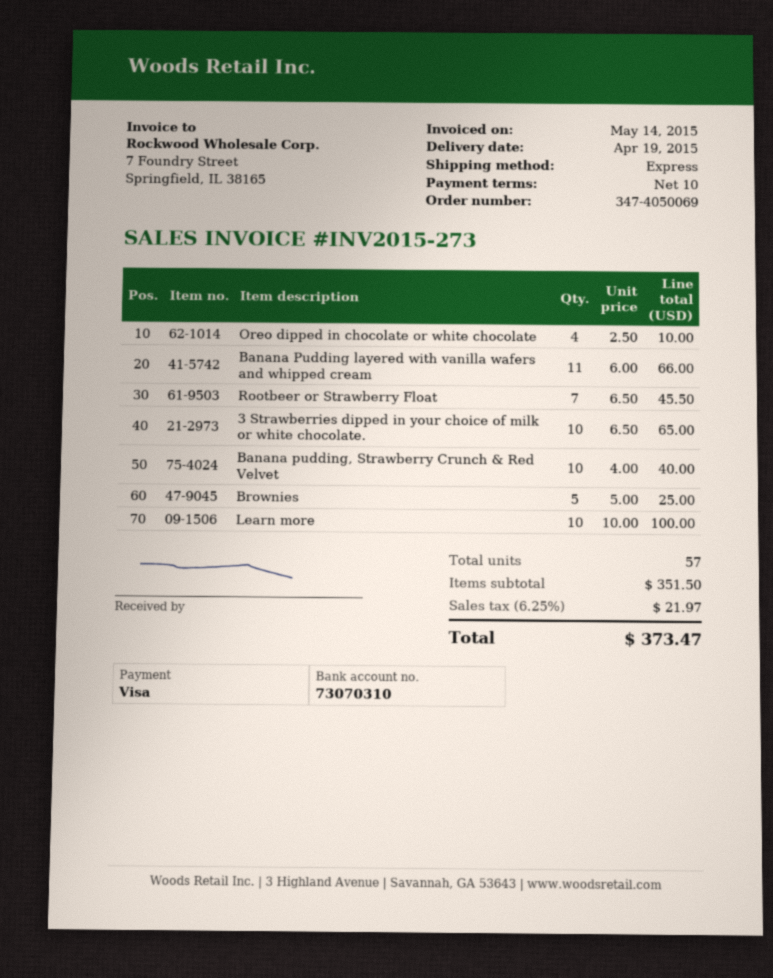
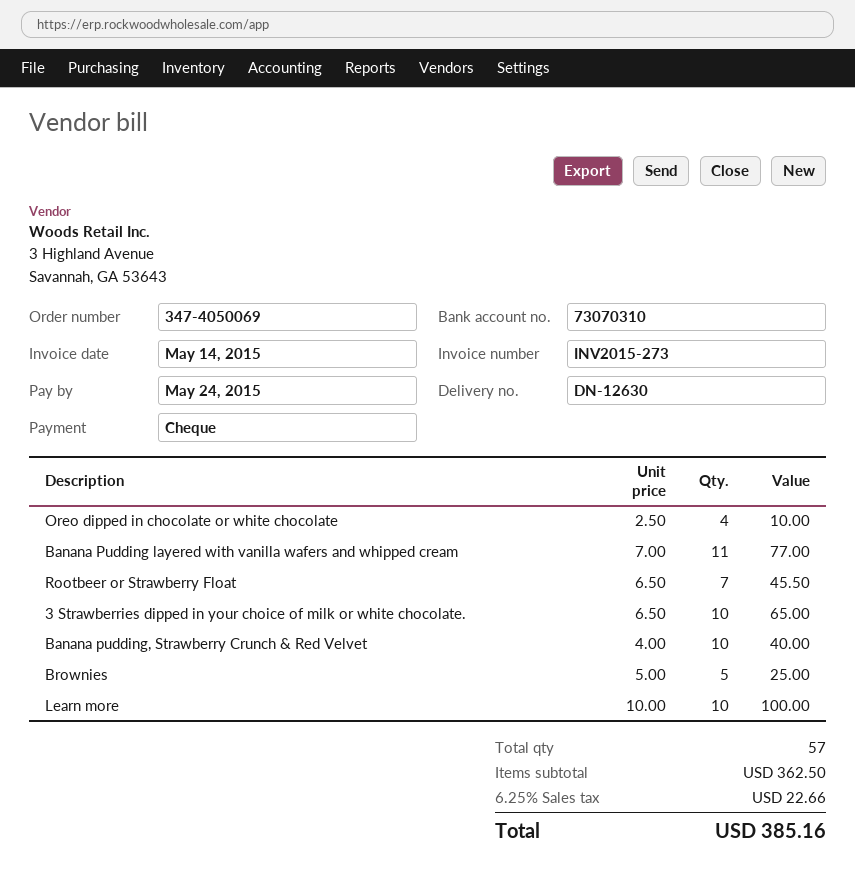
payment method: Visa -> cheque
Banana Pudding layered with vanilla wafers and whipped cream: 11 x 6.00 = 66.00 -> 11 x 7.00 = 77.00
subtotal: 351.50 -> 362.50
tax: 6.25% = 21.97 -> 6.25% = 22.66
total: 373.47 -> 385.16

